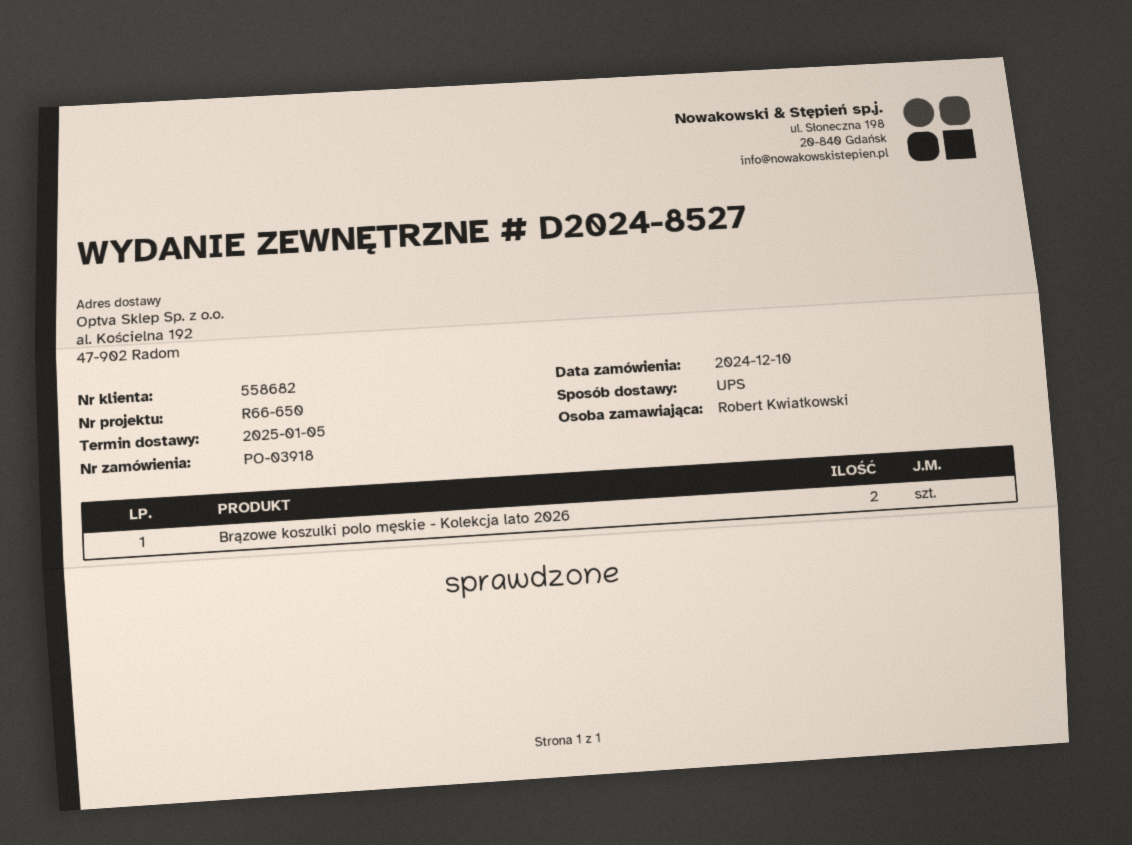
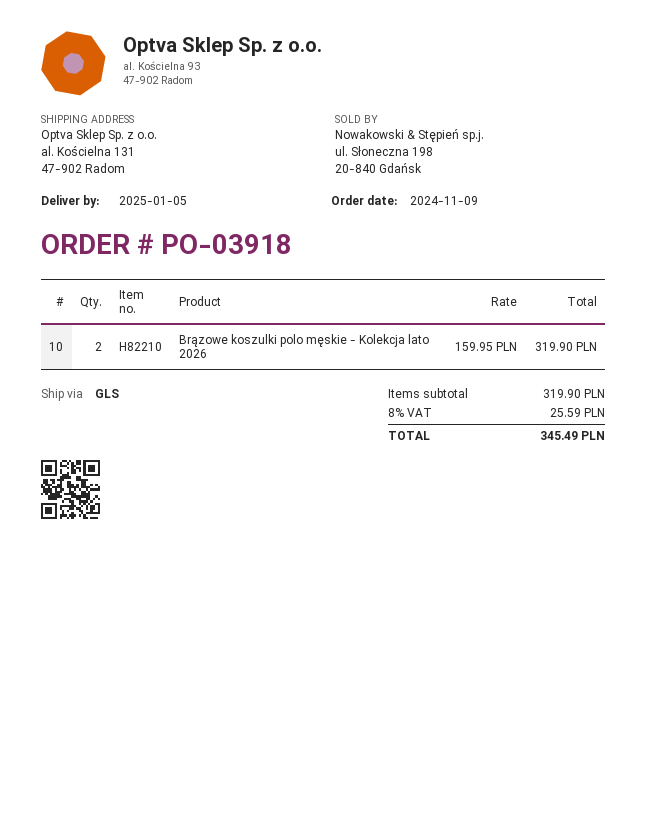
order date: 2024-12-10 -> 2024-11-09
shipping method: UPS -> GLS
ship to: al. Kościelna 192, 47-902 Radom -> al. Kościelna 131, 47-902 Radom

